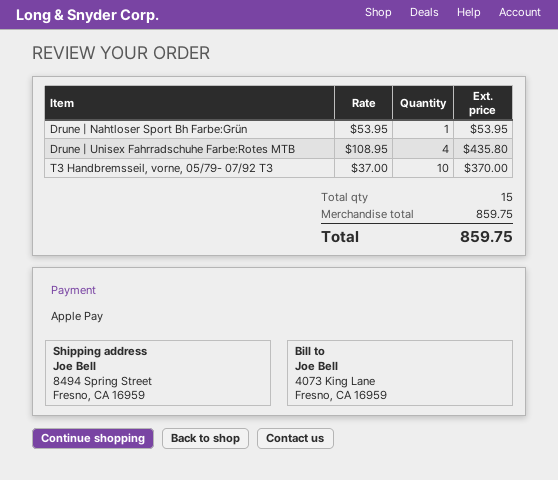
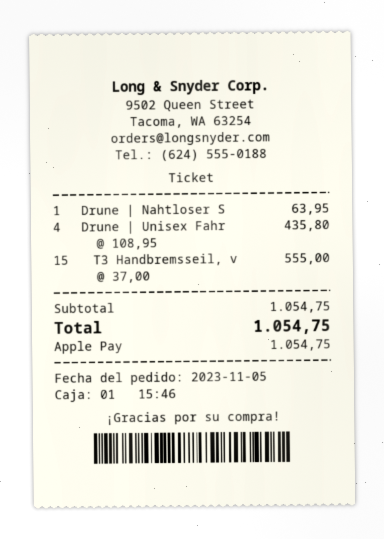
Drune | Nahtloser Sport Bh Farbe:Grün: 1 x 53.95 = 53.95 -> 1 x 63.95 = 63.95
T3 Handbremsseil, vorne, 05/79- 07/92 T3: 10 x 37.00 = 370.00 -> 15 x 37.00 = 555.00
subtotal: 859.75 -> 1054.75
total: 859.75 -> 1054.75

